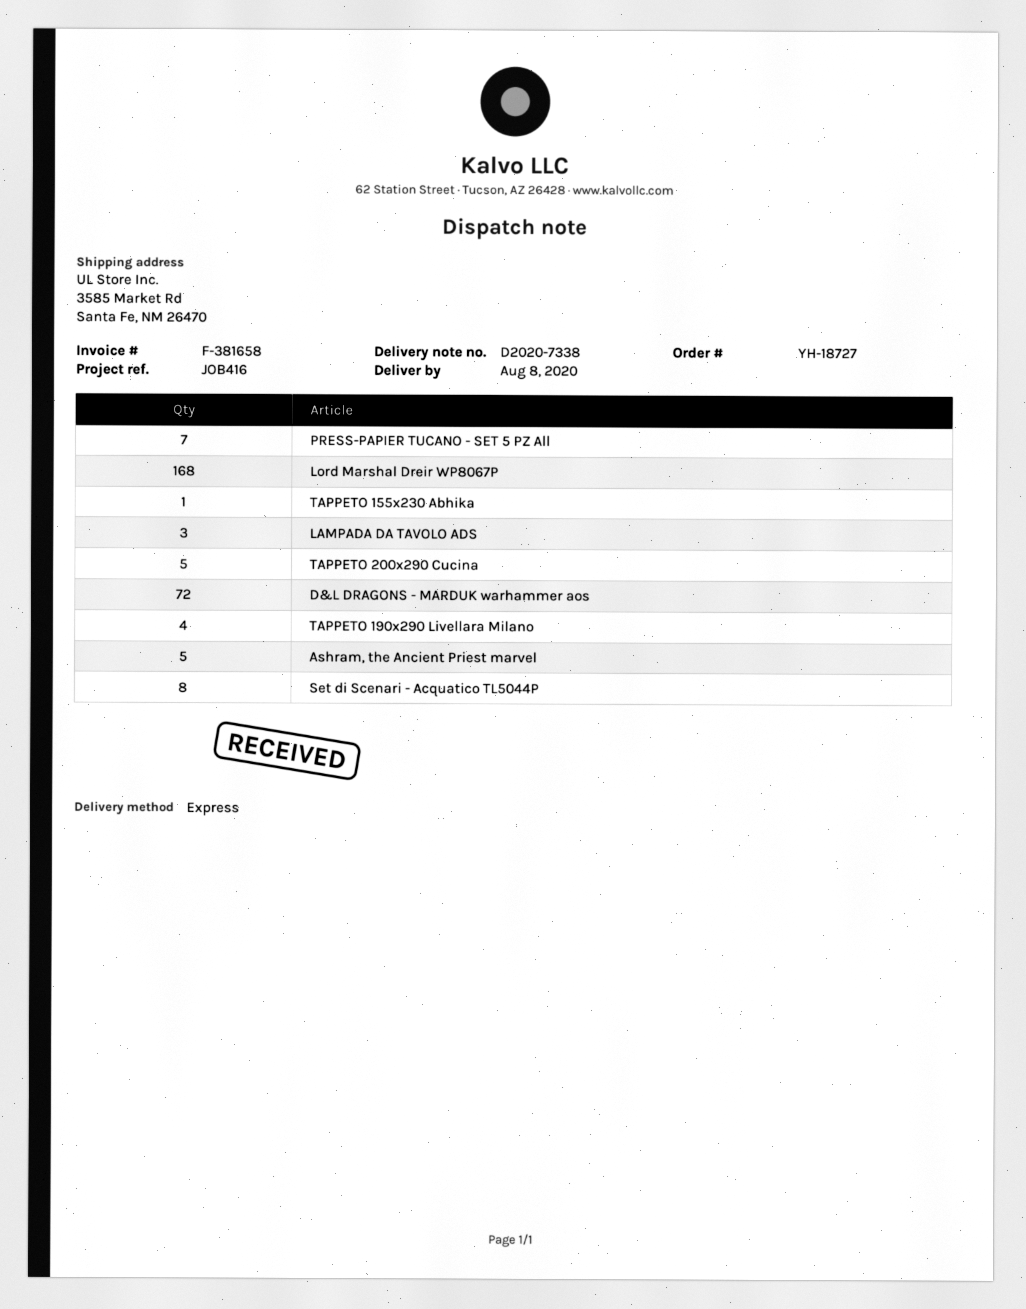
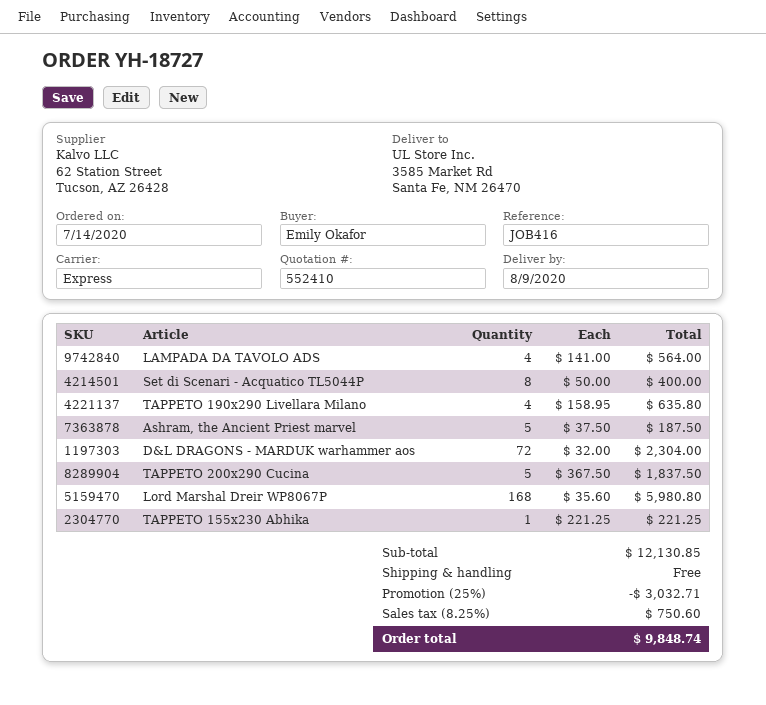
delivery date: 2020-08-08 -> 2020-08-09
PRESS-PAPIER TUCANO - SET 5 PZ All: 7 -> none
LAMPADA DA TAVOLO ADS: 3 -> 4

